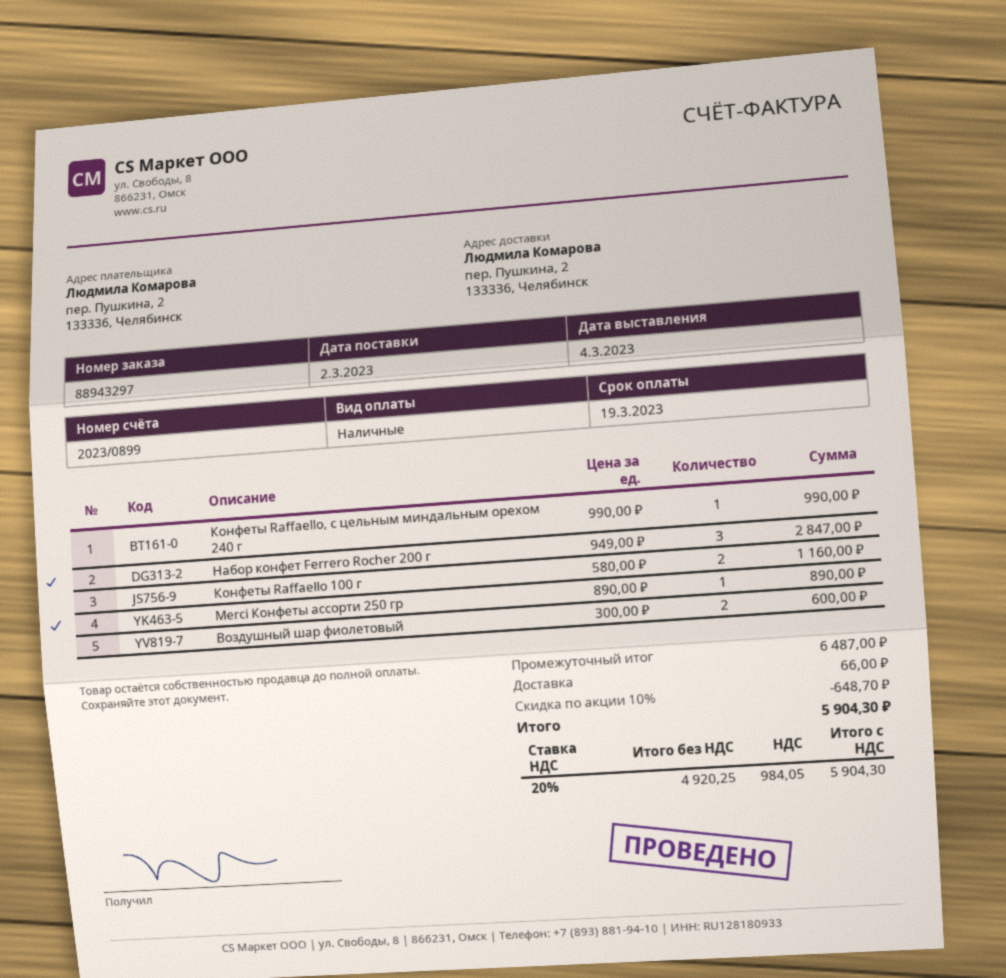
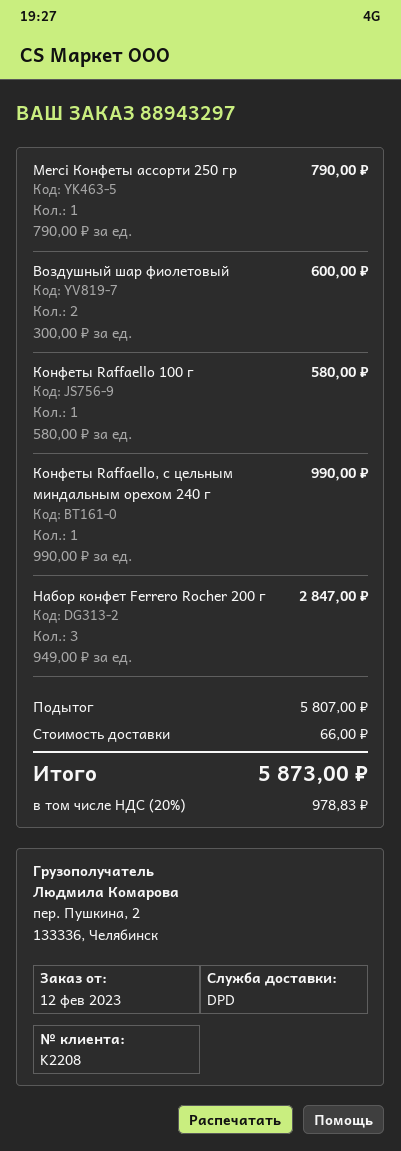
Конфеты Raffaello 100 г: 2 x 580.00 = 1160.00 -> 1 x 580.00 = 580.00
Merci Конфеты ассорти 250 гр: 1 x 890.00 = 890.00 -> 1 x 790.00 = 790.00
subtotal: 6487.00 -> 5807.00
discount: 10% = 648.70 -> none
tax: 20% = 984.05 -> 20% = 978.83
total: 5904.30 -> 5873.00

